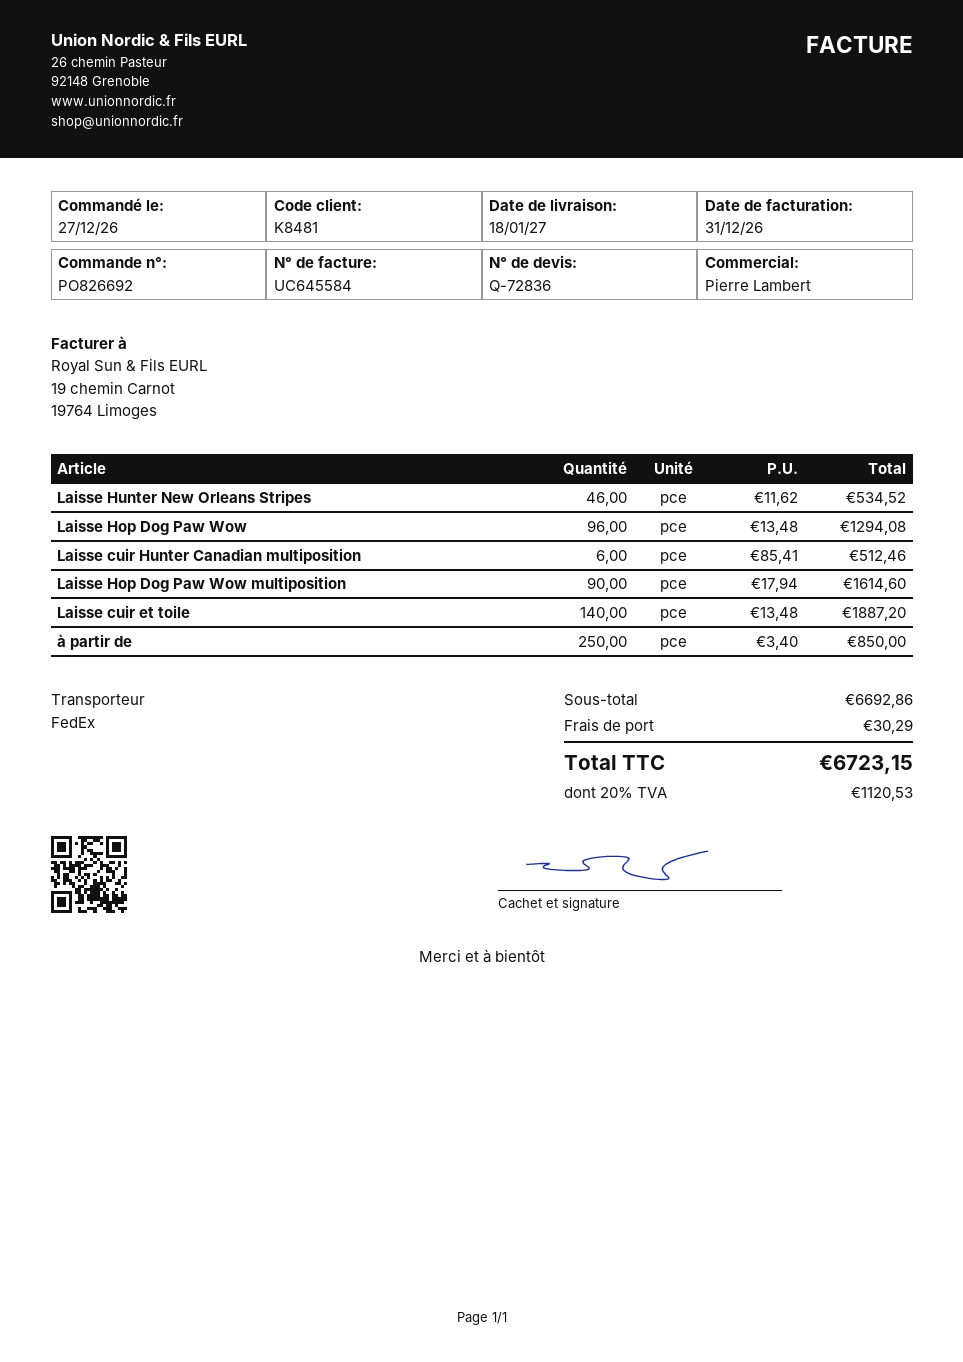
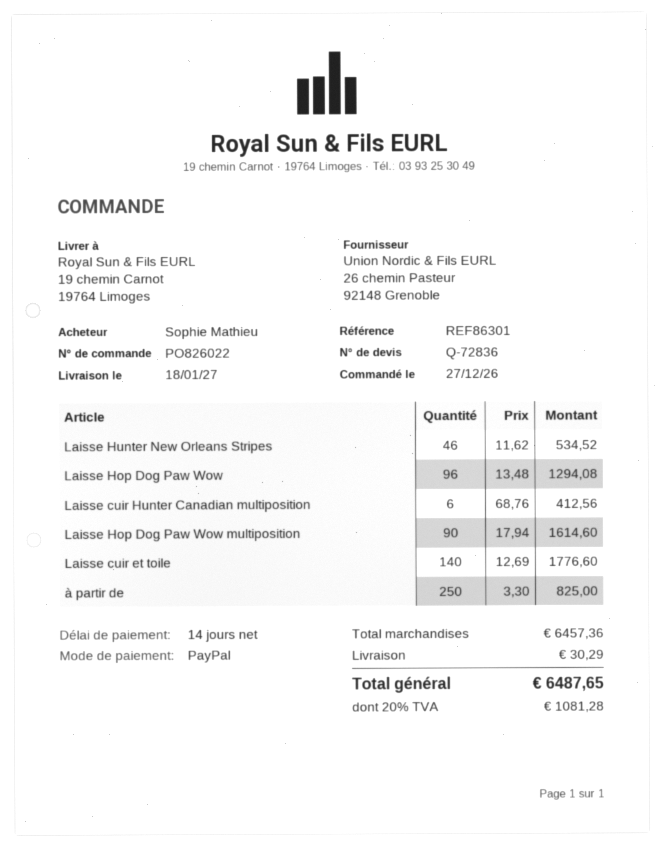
order number: PO826692 -> PO826022
Laisse cuir Hunter Canadian multiposition: 6 x 85.41 = 512.46 -> 6 x 68.76 = 412.56
Laisse cuir et toile: 140 x 13.48 = 1887.20 -> 140 x 12.69 = 1776.60
à partir de: 250 x 3.40 = 850.00 -> 250 x 3.30 = 825.00
subtotal: 6692.86 -> 6457.36
tax: 20% = 1120.53 -> 20% = 1081.28
total: 6723.15 -> 6487.65

